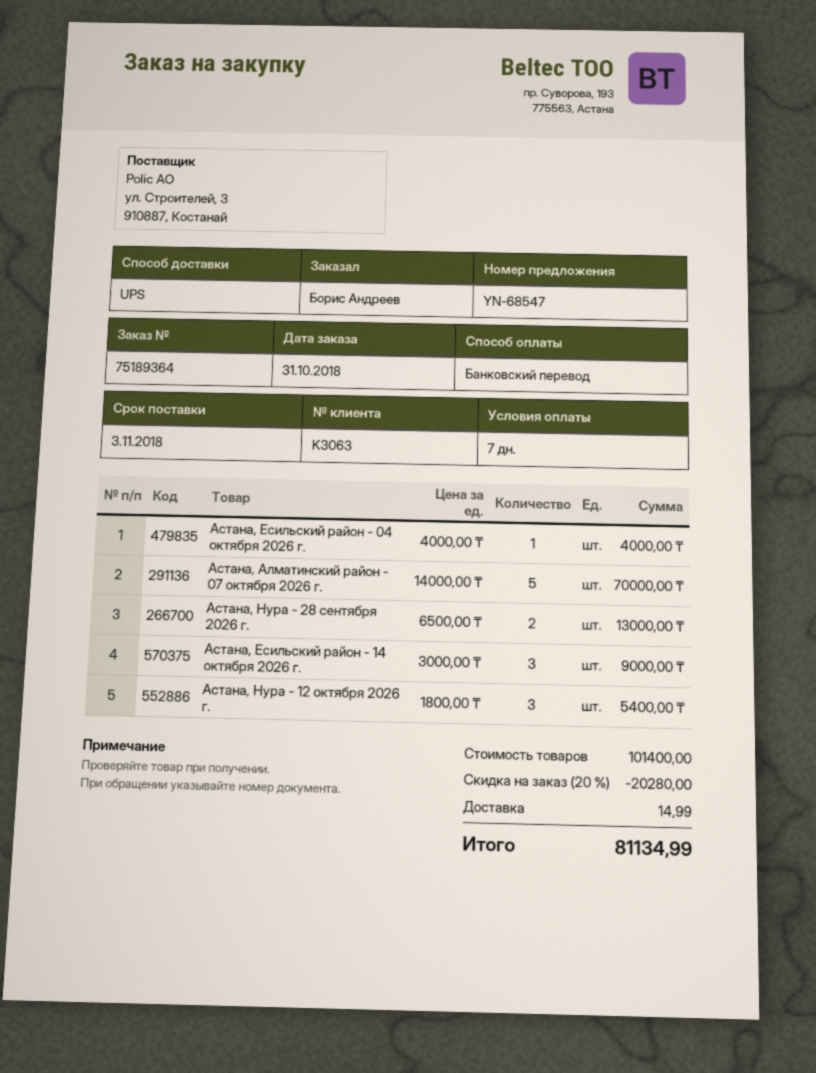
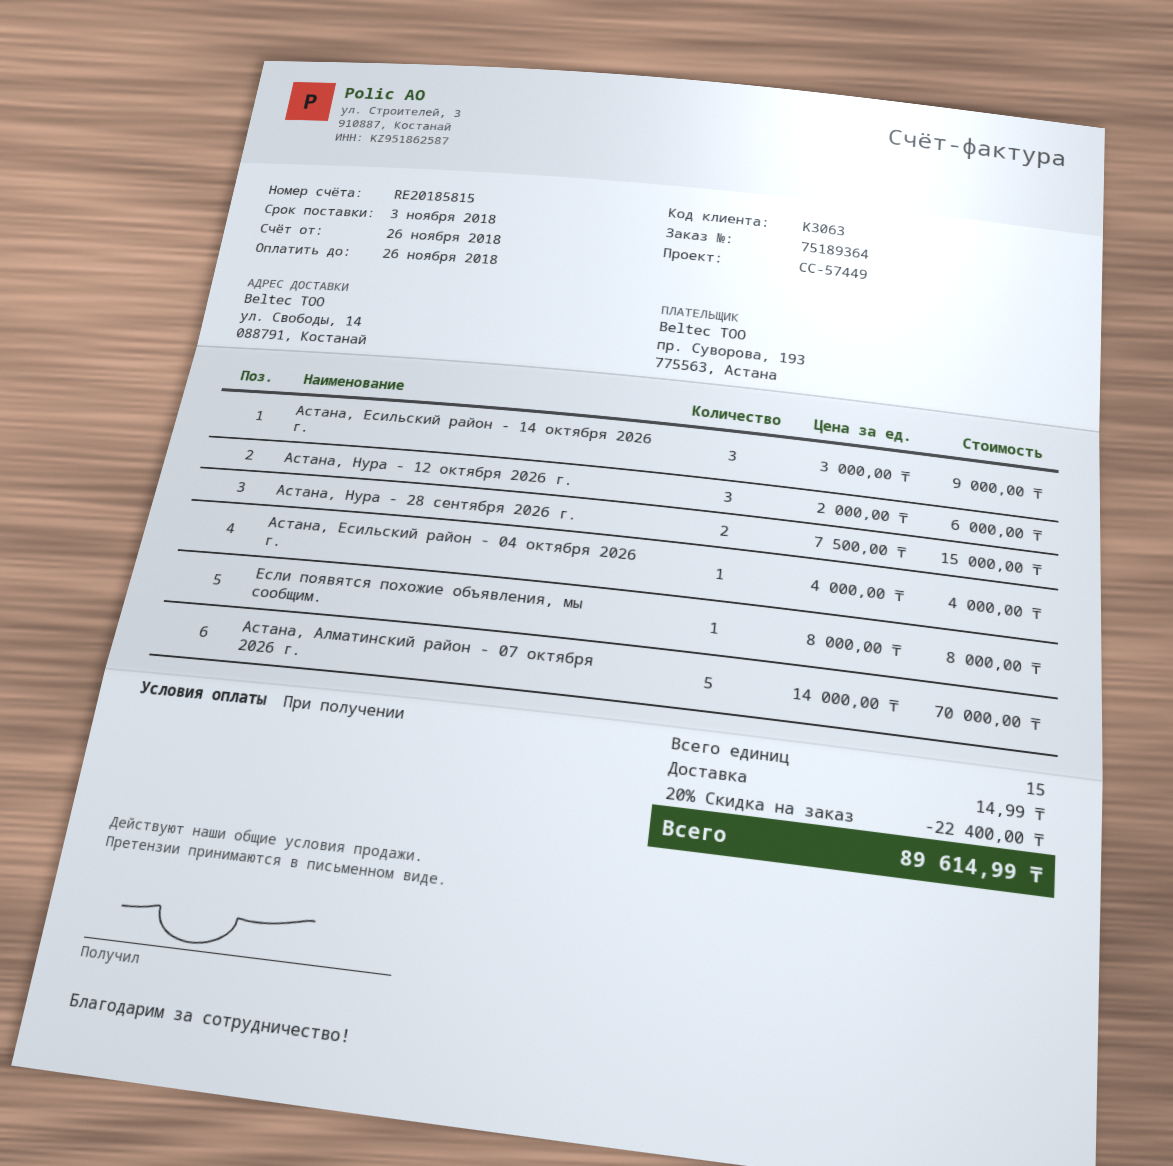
payment terms: 7 days -> on receipt
Астана, Нура - 28 сентября 2026 г.: 2 x 6500.00 = 13000.00 -> 2 x 7500.00 = 15000.00
Астана, Нура - 12 октября 2026 г.: 3 x 1800.00 = 5400.00 -> 3 x 2000.00 = 6000.00
Если появятся похожие объявления, мы сообщим.: none -> 1 x 8000.00 = 8000.00
discount: 20% = 20280.00 -> 20% = 22400.00
total: 81134.99 -> 89614.99

